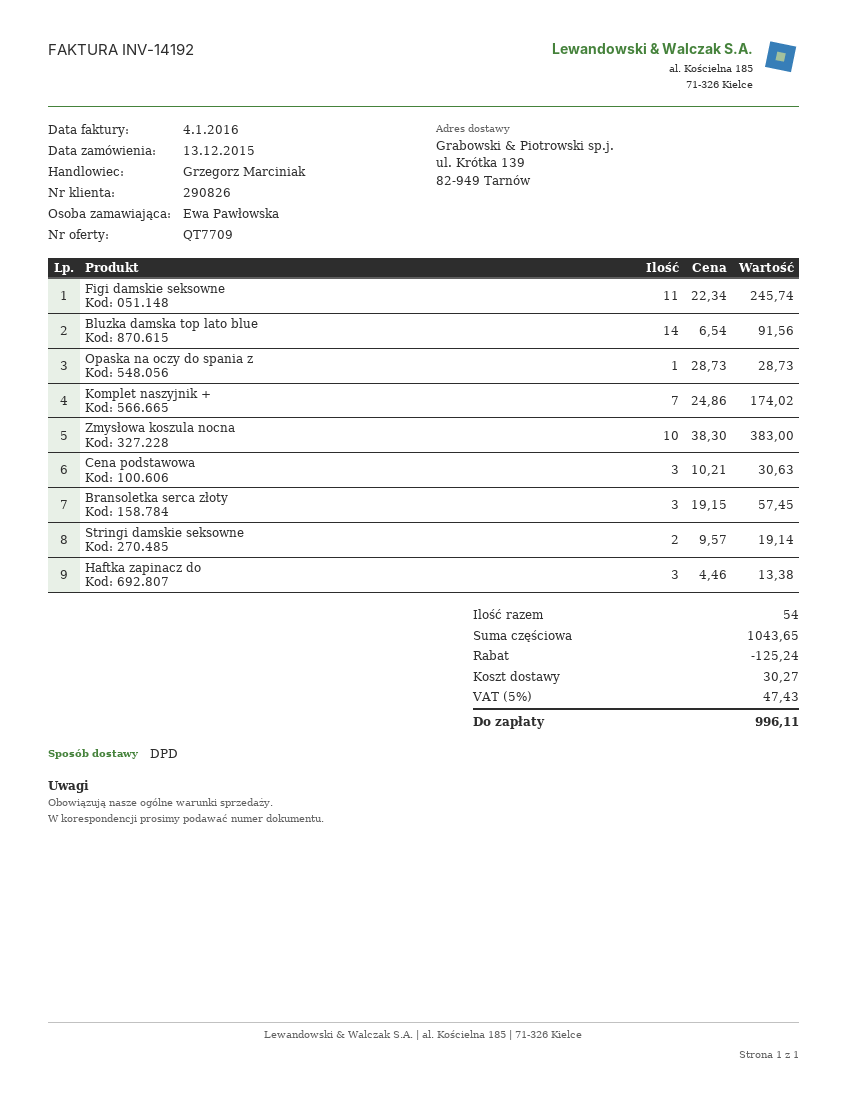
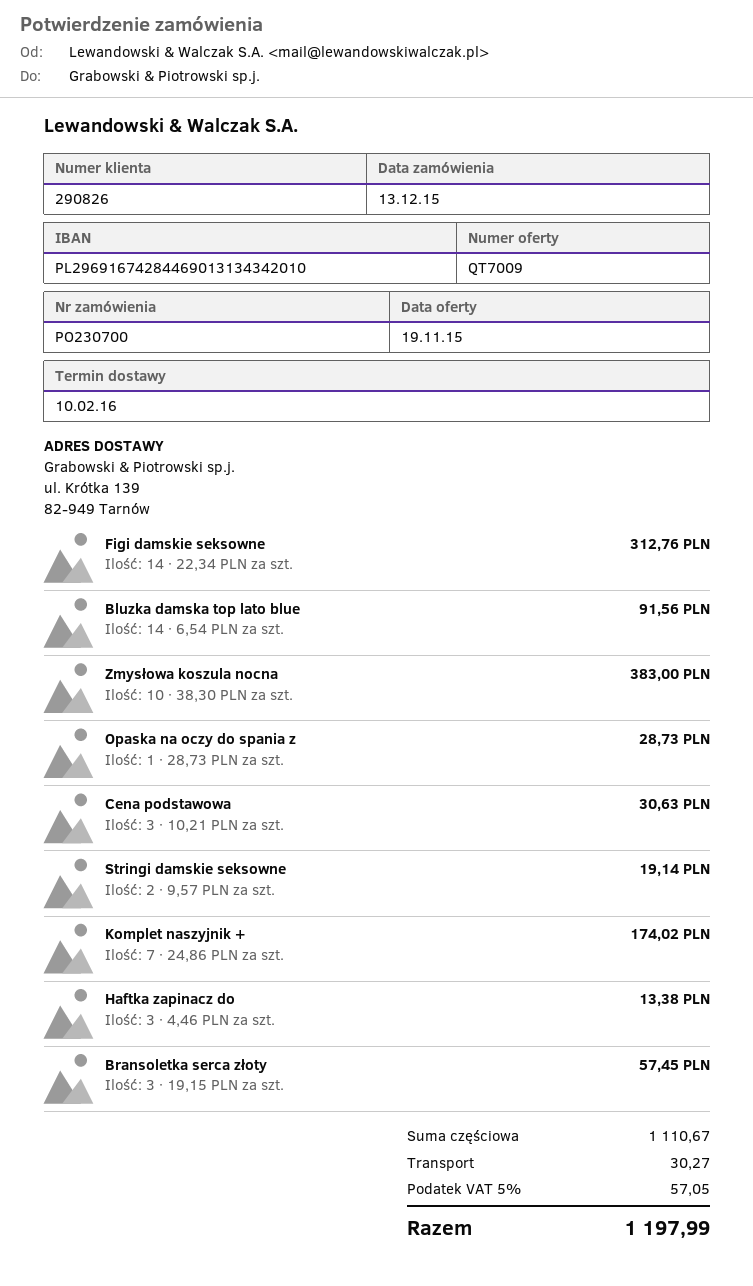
quote number: QT7709 -> QT7009
Figi damskie seksowne: 11 x 22.34 = 245.74 -> 14 x 22.34 = 312.76
subtotal: 1043.65 -> 1110.67
discount: 125.24 -> none
tax: 5% = 47.43 -> 5% = 57.05
total: 996.11 -> 1197.99

